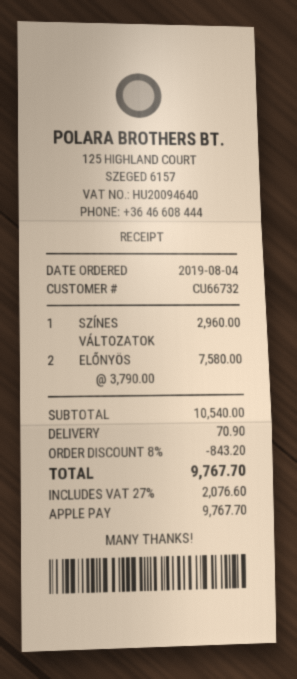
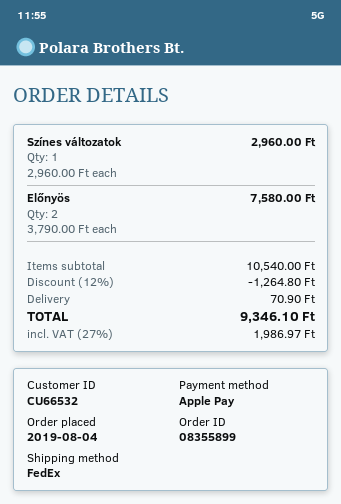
customer number: CU66732 -> CU66532
discount: 8% = 843.20 -> 12% = 1264.80
tax: 27% = 2076.60 -> 27% = 1986.97
total: 9767.70 -> 9346.10

